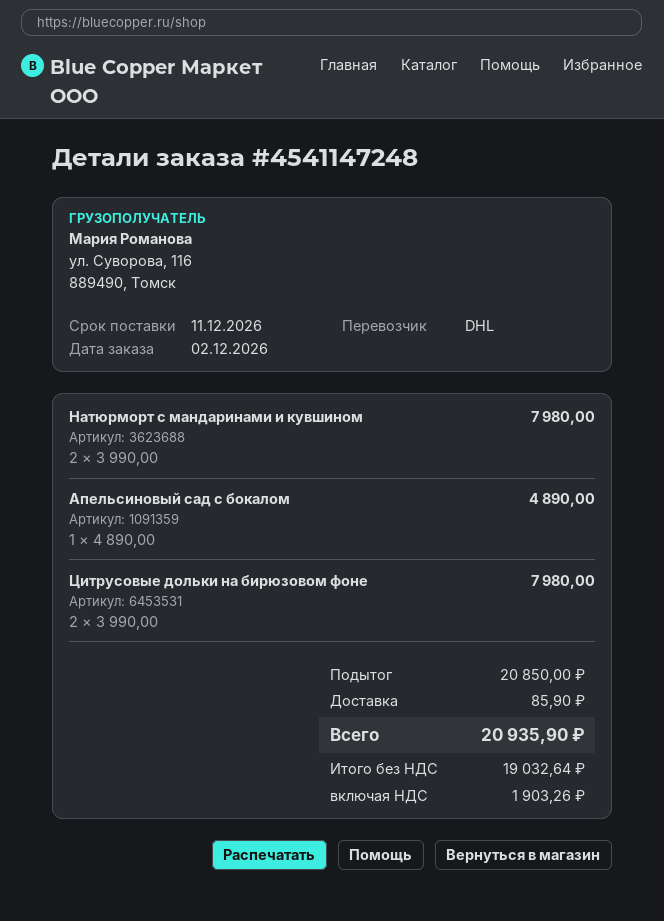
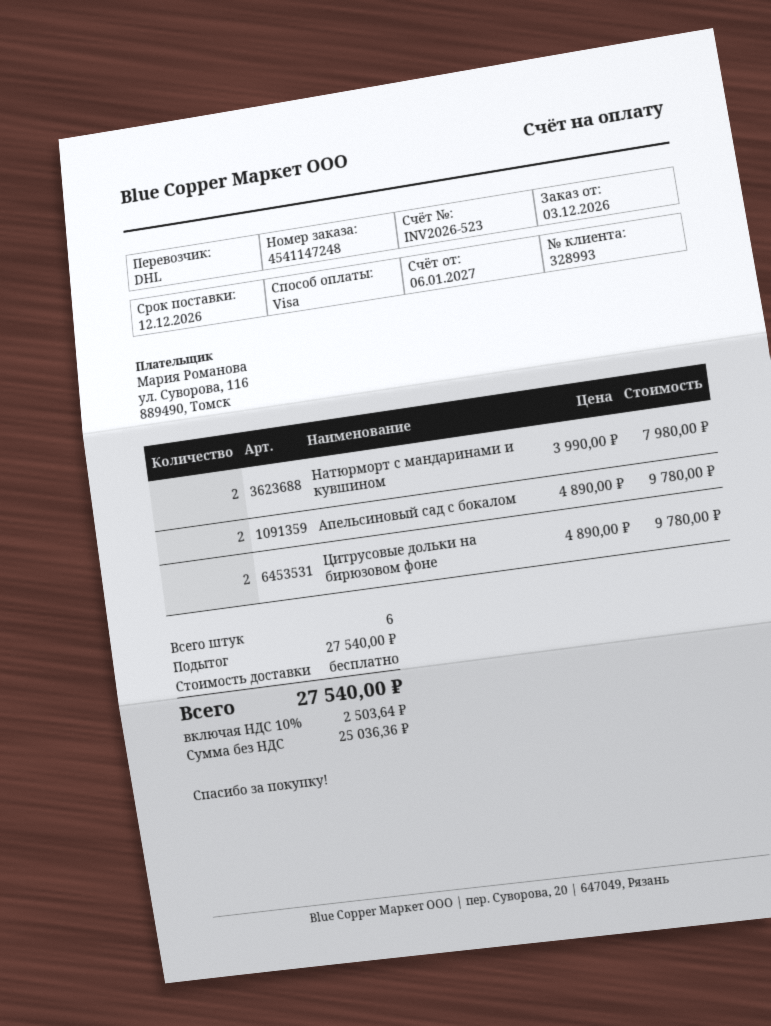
order date: 2026-12-02 -> 2026-12-03
delivery date: 2026-12-11 -> 2026-12-12
Апельсиновый сад с бокалом: 1 x 4890.00 = 4890.00 -> 2 x 4890.00 = 9780.00
Цитрусовые дольки на бирюзовом фоне: 2 x 3990.00 = 7980.00 -> 2 x 4890.00 = 9780.00
subtotal: 20850.00 -> 27540.00
shipping: 85.90 -> 0.00
net: 19032.64 -> 25036.36
tax: 1903.26 -> 2503.64
total: 20935.90 -> 27540.00

